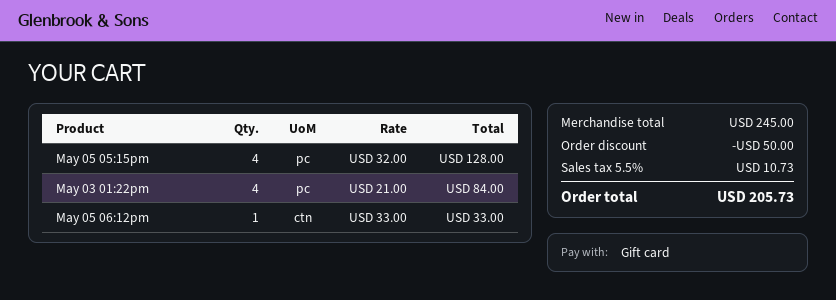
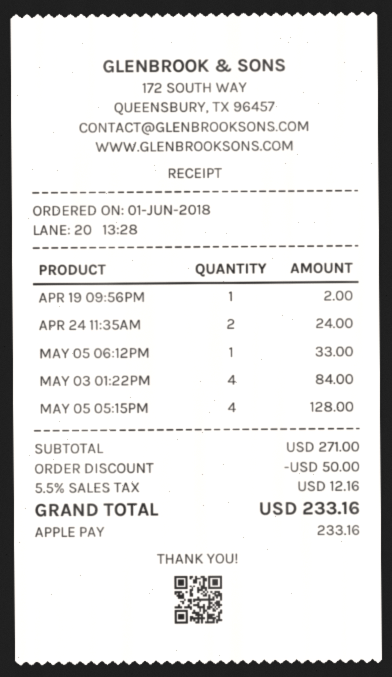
payment method: gift card -> Apple Pay
APR 19 09:56PM: none -> 1 for 2.00
APR 24 11:35AM: none -> 2 for 24.00
subtotal: 245.00 -> 271.00
tax: 5.5% = 10.73 -> 5.5% = 12.16
total: 205.73 -> 233.16

